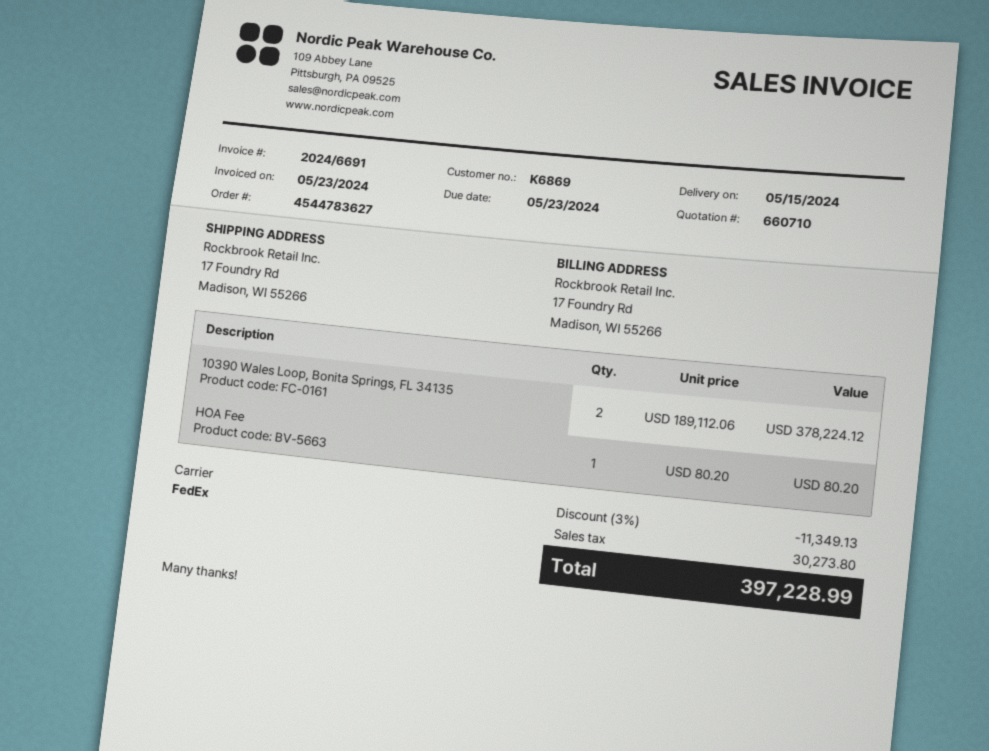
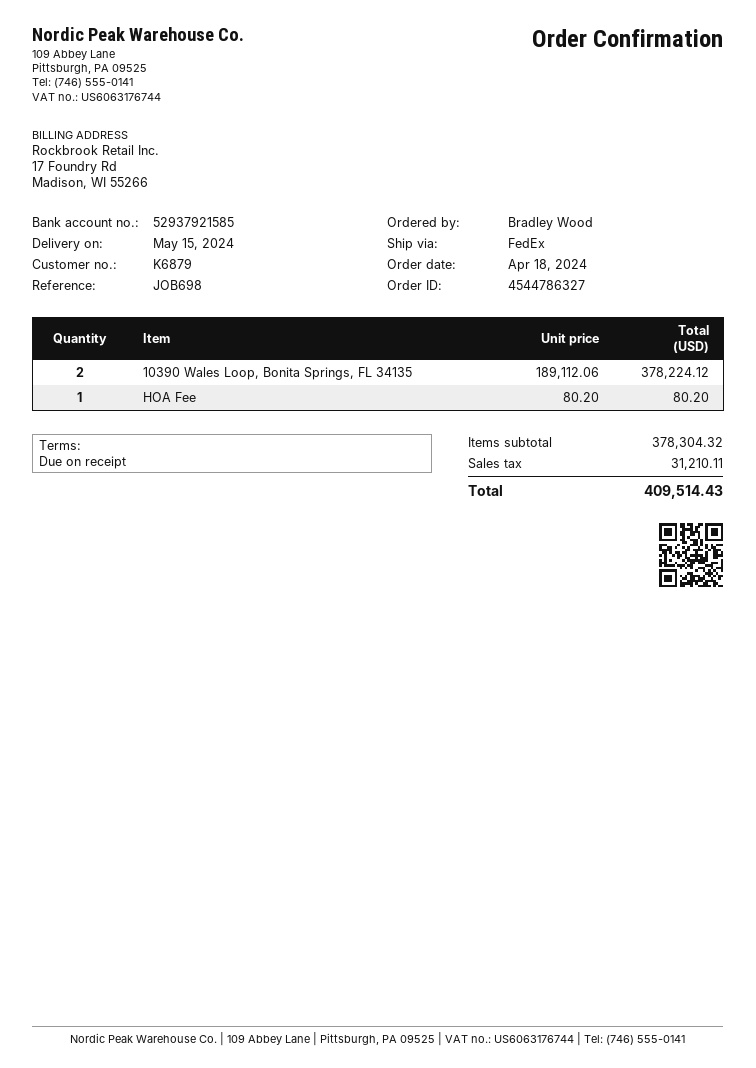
order number: 4544783627 -> 4544786327
customer number: K6869 -> K6879
discount: 3% = 11349.13 -> none
tax: 30273.80 -> 31210.11
total: 397228.99 -> 409514.43

